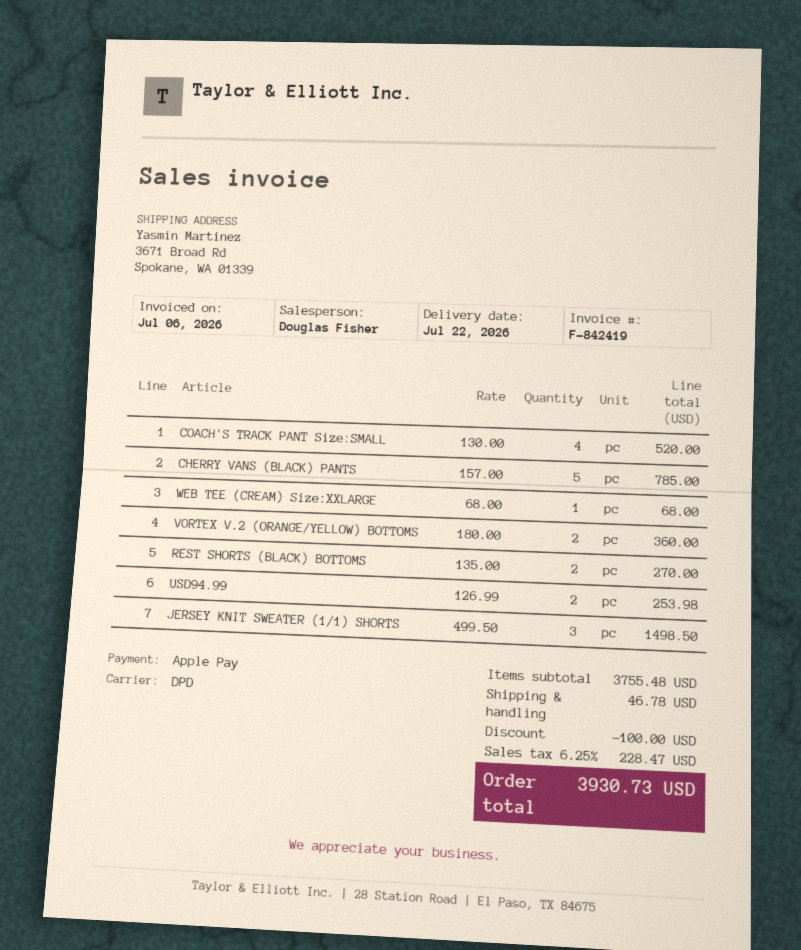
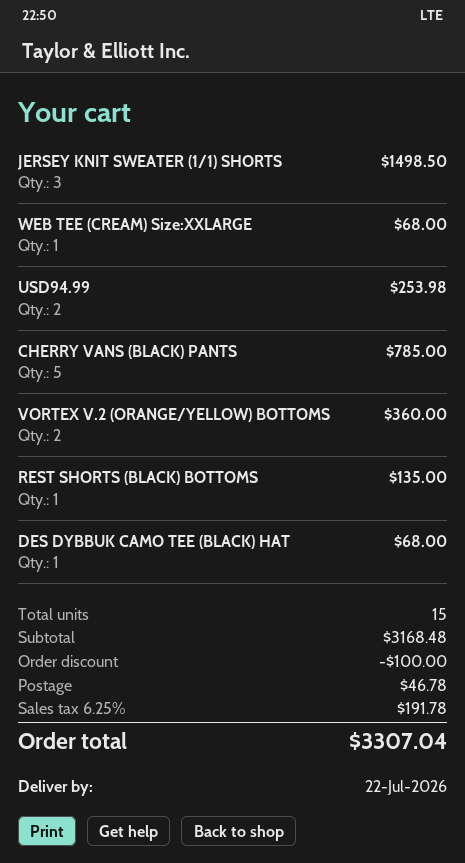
COACH'S TRACK PANT Size:SMALL: 4 for 520.00 -> none
REST SHORTS (BLACK) BOTTOMS: 2 for 270.00 -> 1 for 135.00
DES DYBBUK CAMO TEE (BLACK) HAT: none -> 1 for 68.00
subtotal: 3755.48 -> 3168.48
tax: 6.25% = 228.47 -> 6.25% = 191.78
total: 3930.73 -> 3307.04

